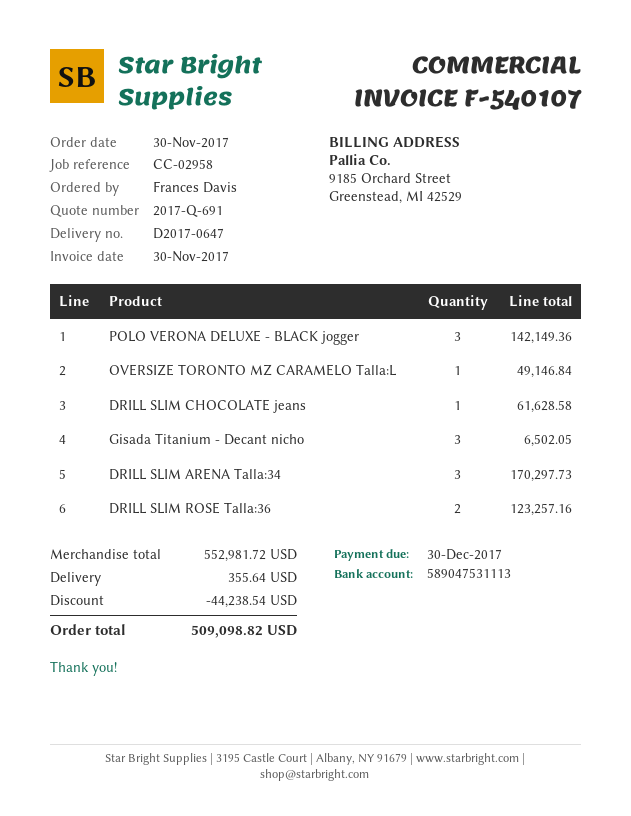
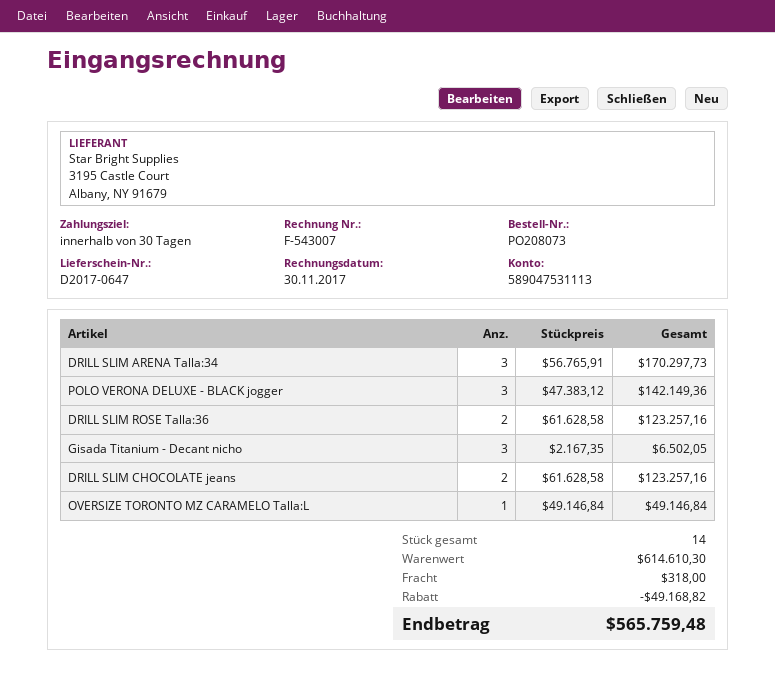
invoice number: F-540107 -> F-543007
DRILL SLIM CHOCOLATE jeans: 1 for 61628.58 -> 2 for 123257.16
subtotal: 552981.72 -> 614610.30
discount: 44238.54 -> 49168.82
shipping: 355.64 -> 318.00
total: 509098.82 -> 565759.48

